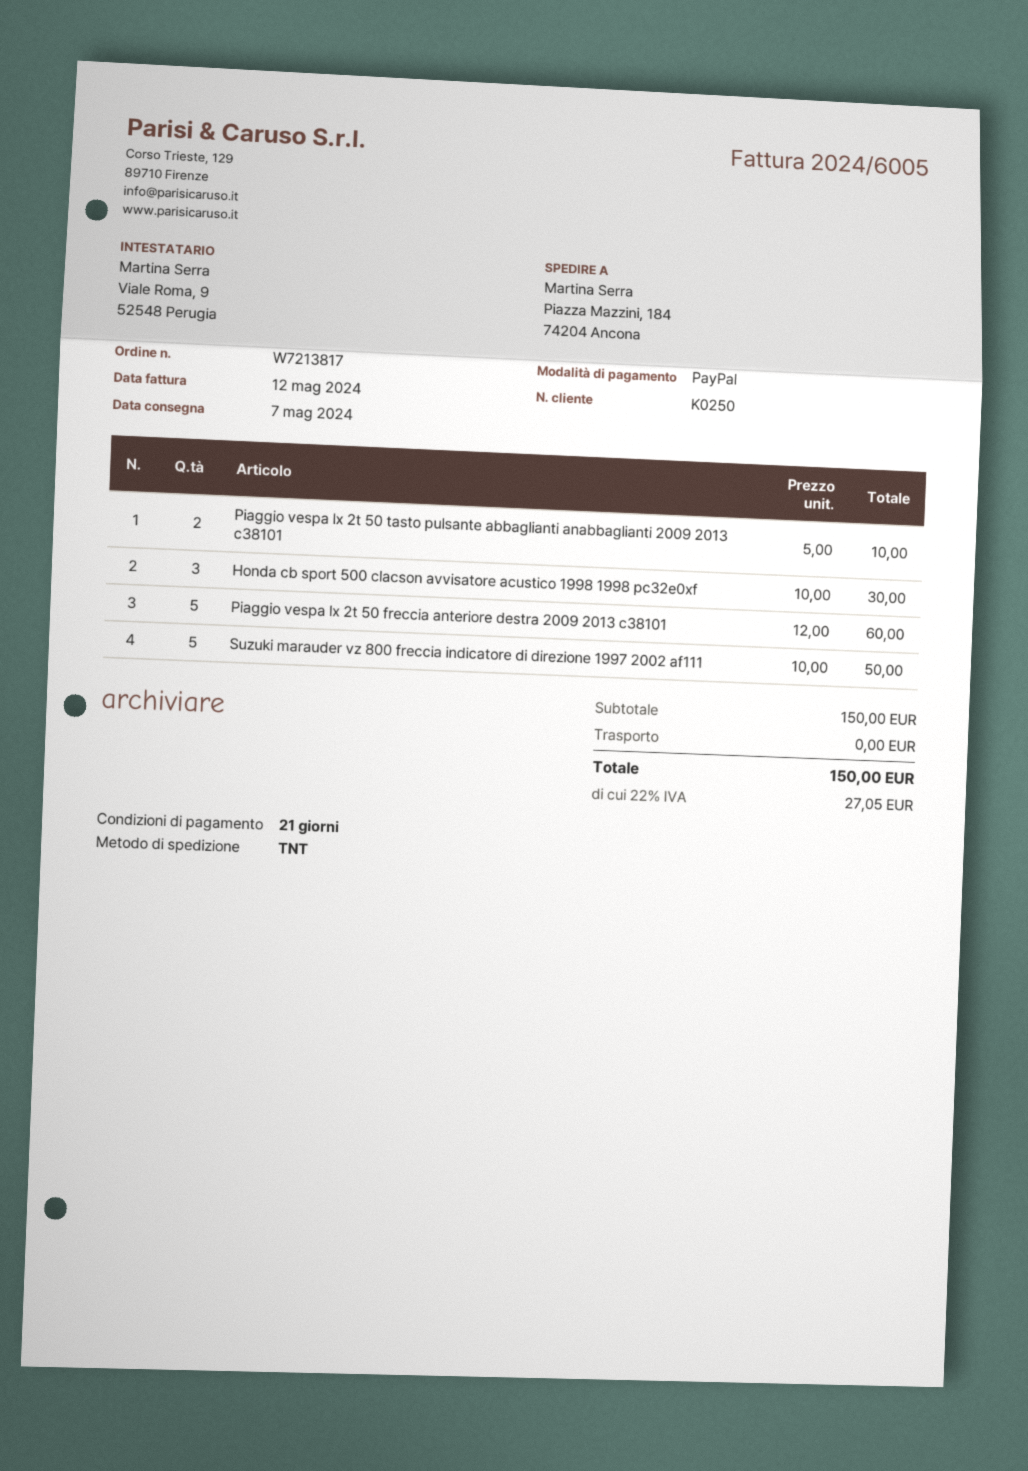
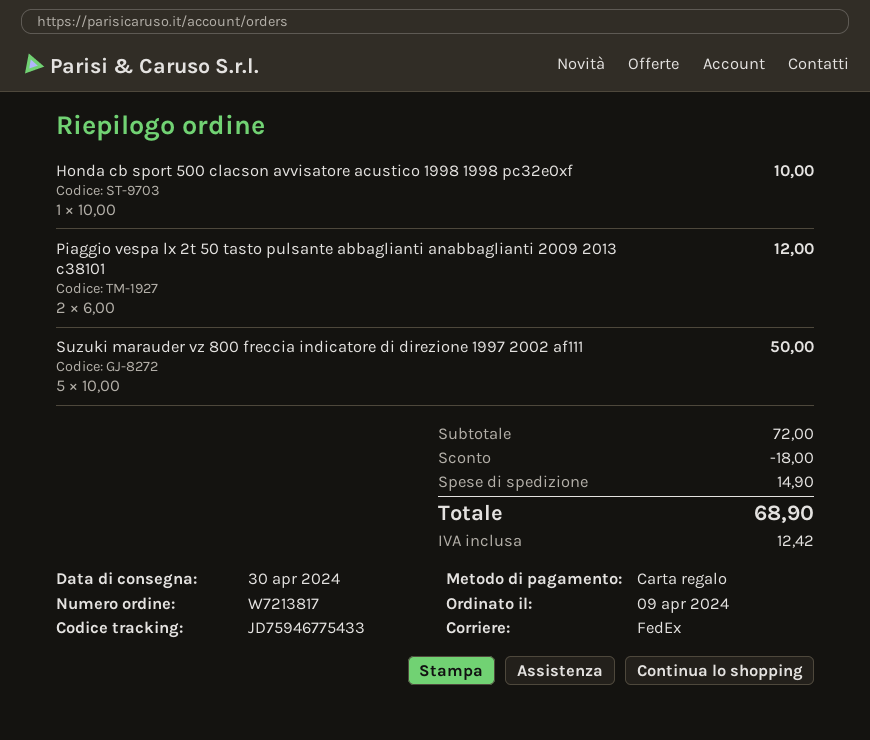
delivery date: 2024-05-07 -> 2024-04-30
payment method: PayPal -> gift card
shipping method: TNT -> FedEx
Piaggio vespa lx 2t 50 tasto pulsante abbaglianti anabbaglianti 2009 2013 c38101: 2 x 5.00 = 10.00 -> 2 x 6.00 = 12.00
Honda cb sport 500 clacson avvisatore acustico 1998 1998 pc32e0xf: 3 x 10.00 = 30.00 -> 1 x 10.00 = 10.00
Piaggio vespa lx 2t 50 freccia anteriore destra 2009 2013 c38101: 5 x 12.00 = 60.00 -> none
subtotal: 150.00 -> 72.00
discount: none -> 18.00
shipping: 0.00 -> 14.90
tax: 27.05 -> 12.42
total: 150.00 -> 68.90

